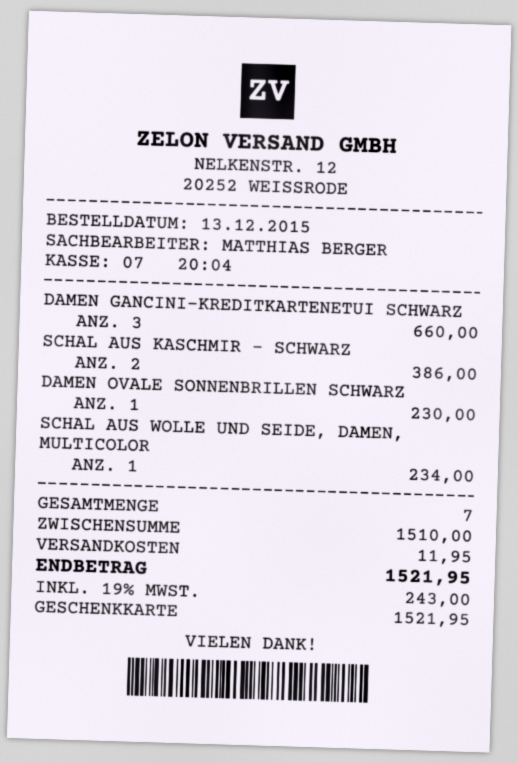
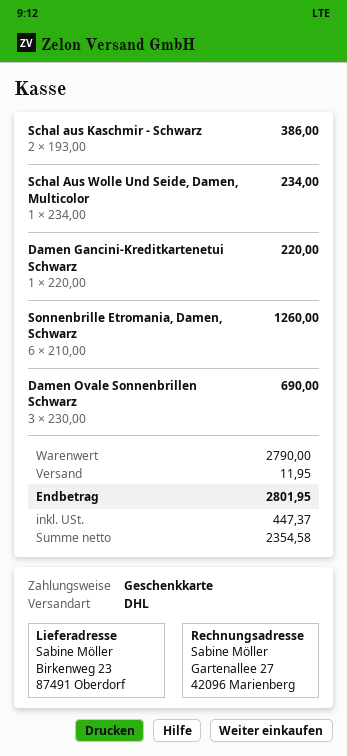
DAMEN GANCINI-KREDITKARTENETUI SCHWARZ: 3 for 660.00 -> 1 for 220.00
DAMEN OVALE SONNENBRILLEN SCHWARZ: 1 for 230.00 -> 3 for 690.00
Sonnenbrille Etromania, Damen, Schwarz: none -> 6 for 1260.00
subtotal: 1510.00 -> 2790.00
tax: 243.00 -> 447.37
total: 1521.95 -> 2801.95

